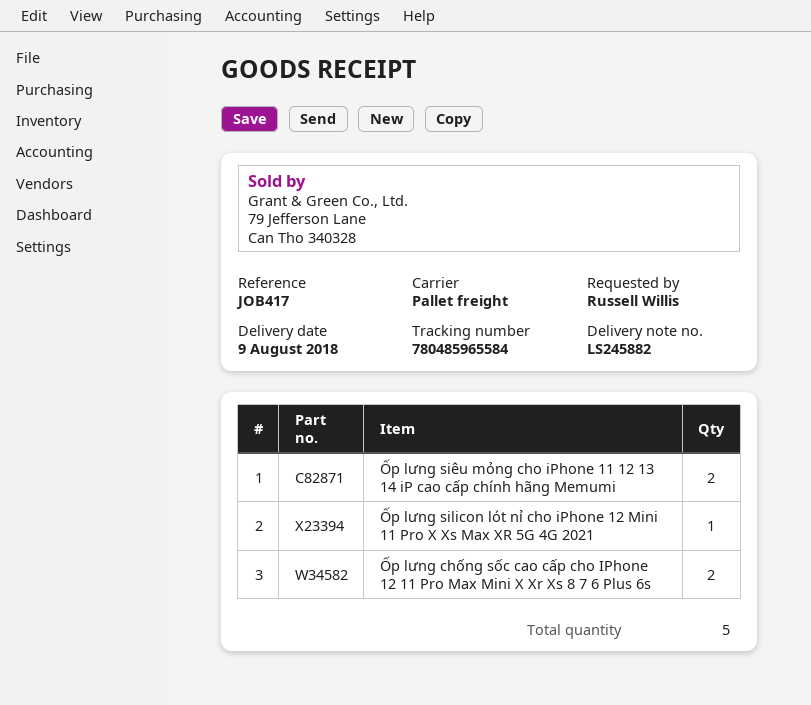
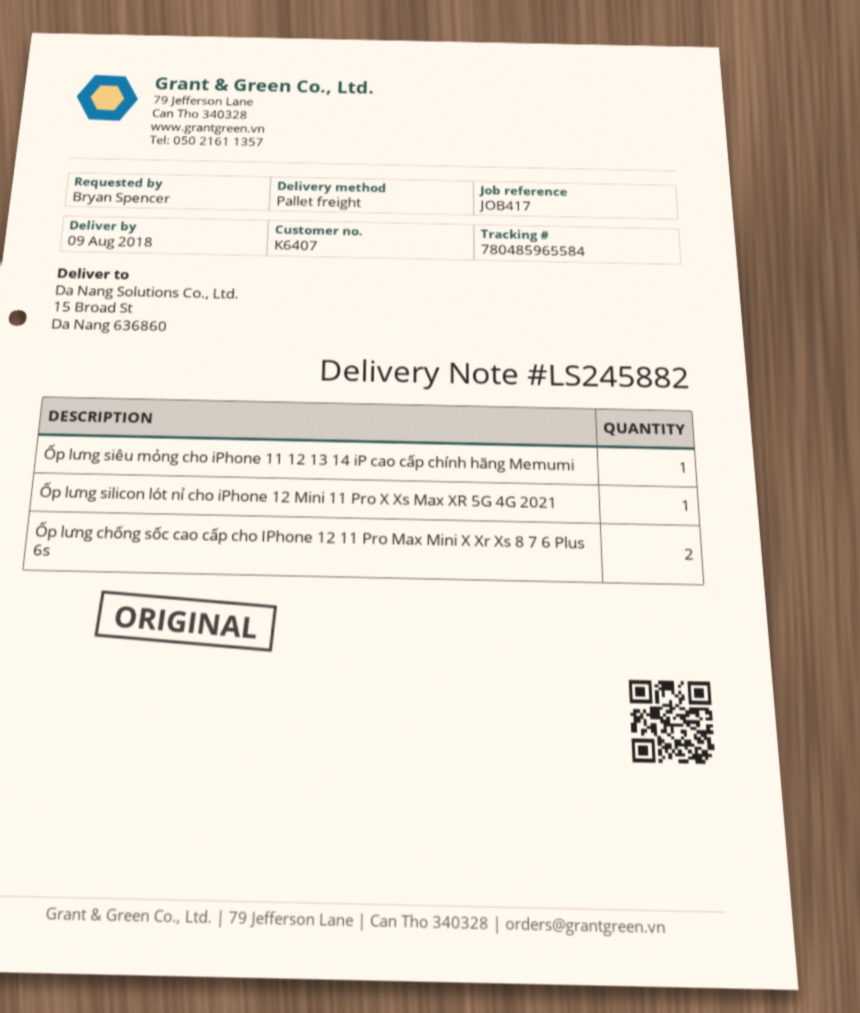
ordered by: Russell Willis -> Bryan Spencer
Ốp lưng siêu mỏng cho iPhone 11 12 13 14 iP cao cấp chính hãng Memumi: 2 -> 1

